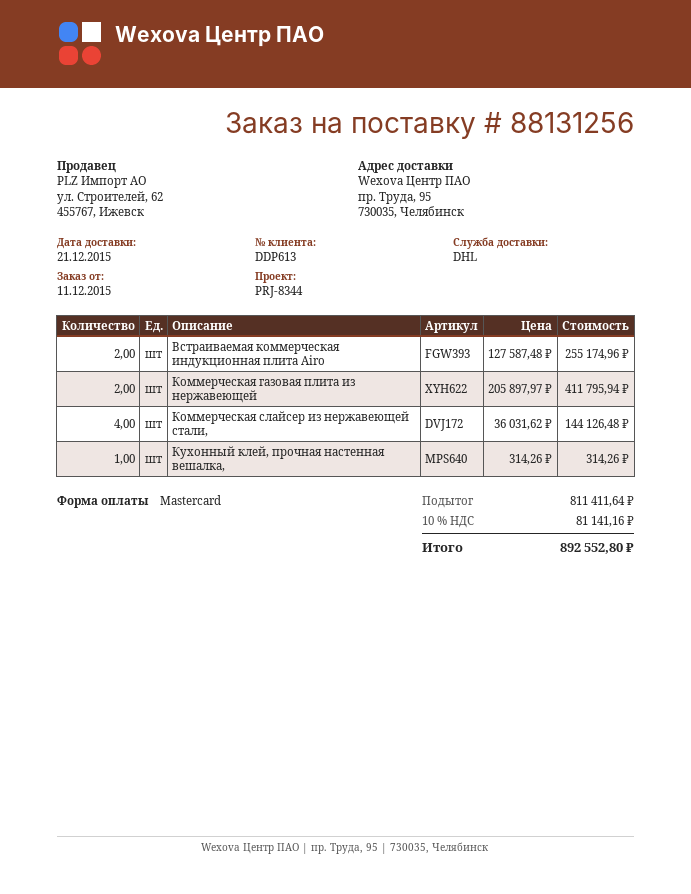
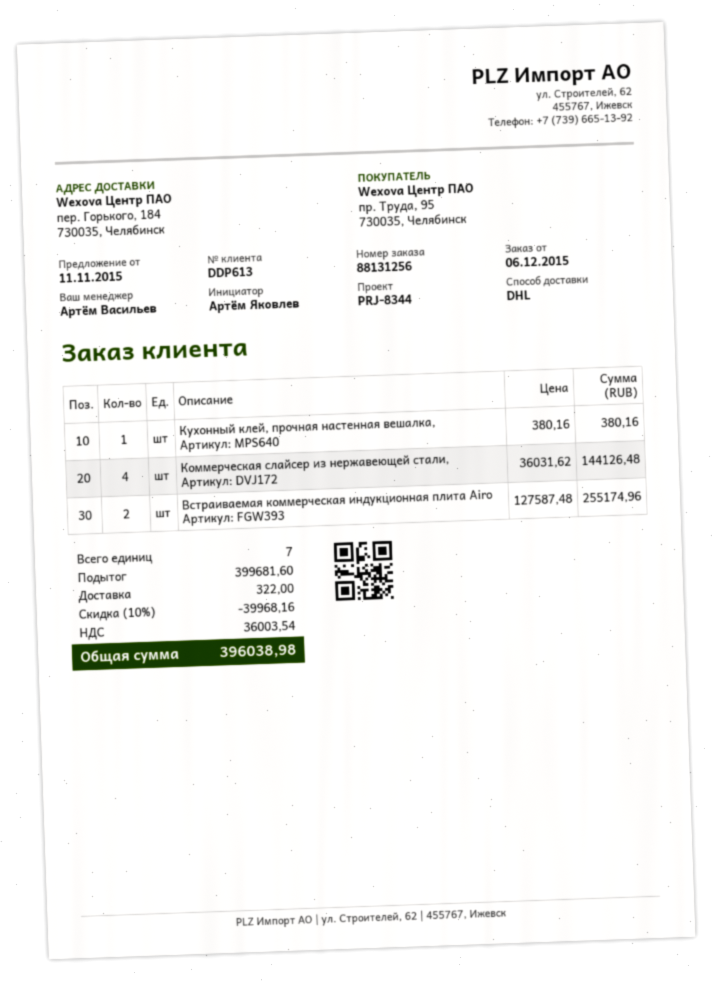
order date: 2015-12-11 -> 2015-12-06
ship to: пр. Труда, 95, 730035, Челябинск -> пер. Горького, 184, 730035, Челябинск
Коммерческая газовая плита из нержавеющей: 2 x 205897.97 = 411795.94 -> none
Кухонный клей, прочная настенная вешалка,: 1 x 314.26 = 314.26 -> 1 x 380.16 = 380.16
subtotal: 811411.64 -> 399681.60
discount: none -> 10% = 39968.16
shipping: none -> 322.00
tax: 81141.16 -> 36003.54
total: 892552.80 -> 396038.98

